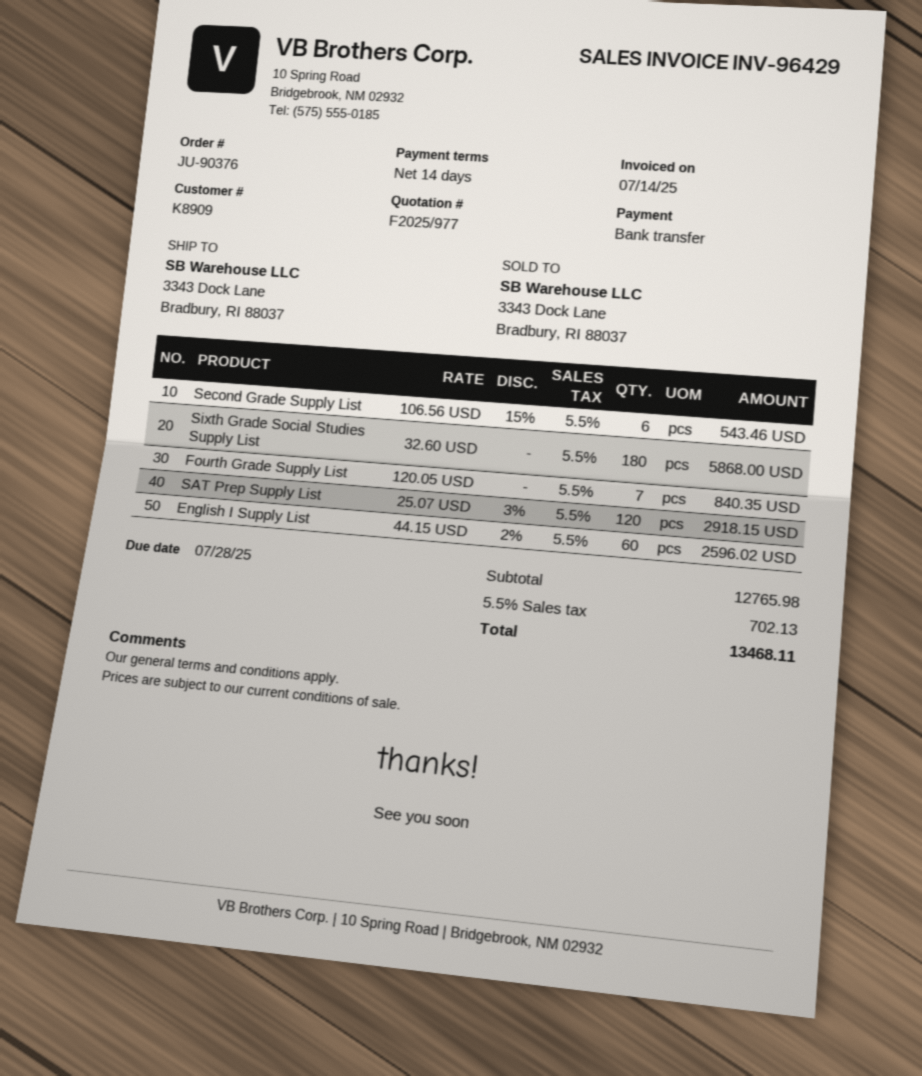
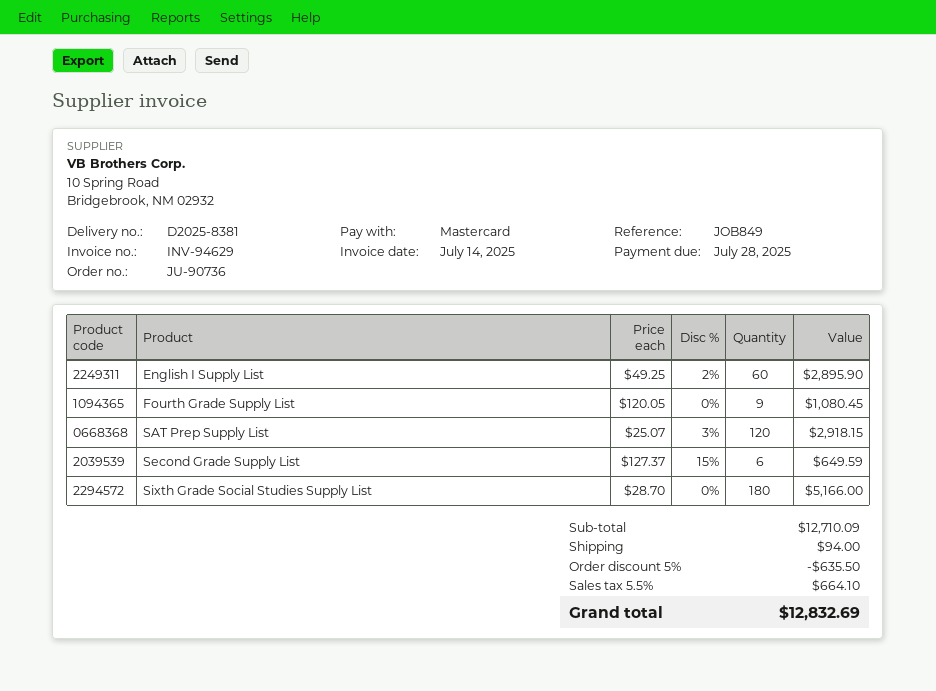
order number: JU-90376 -> JU-90736
invoice number: INV-96429 -> INV-94629
payment method: bank transfer -> Mastercard
Second Grade Supply List: 6 x 106.56 - 15% = 543.46 -> 6 x 127.37 - 15% = 649.59
Sixth Grade Social Studies Supply List: 180 x 32.60 = 5868.00 -> 180 x 28.70 = 5166.00
Fourth Grade Supply List: 7 x 120.05 = 840.35 -> 9 x 120.05 = 1080.45
English I Supply List: 60 x 44.15 - 2% = 2596.02 -> 60 x 49.25 - 2% = 2895.90
subtotal: 12765.98 -> 12710.09
discount: none -> 5% = 635.50
shipping: none -> 94.00
tax: 5.5% = 702.13 -> 5.5% = 664.10
total: 13468.11 -> 12832.69

